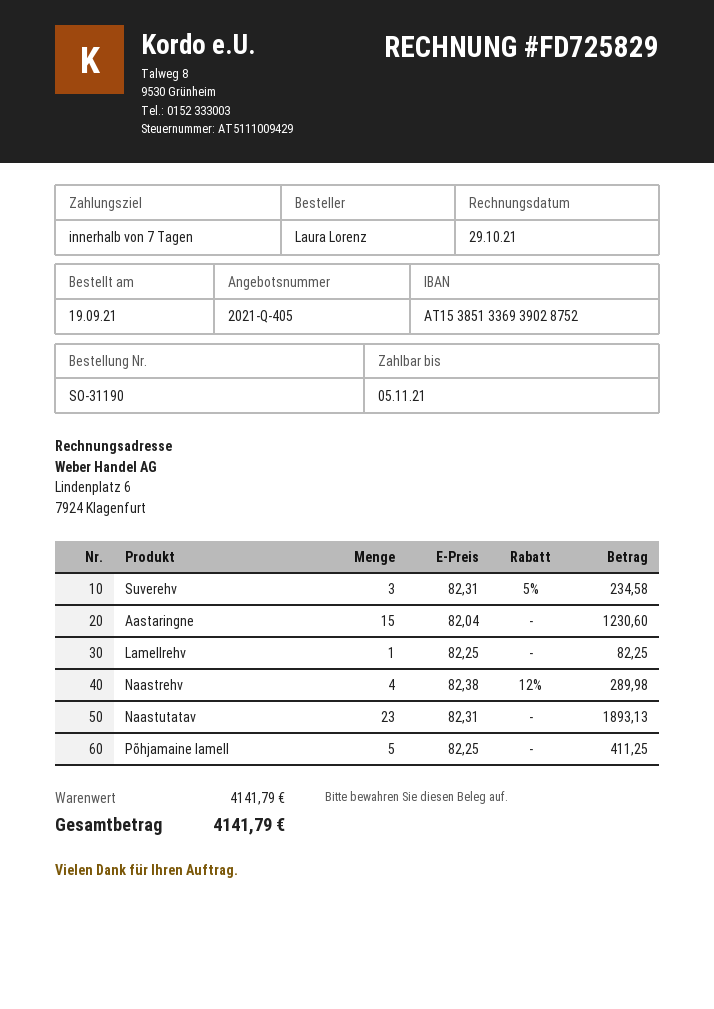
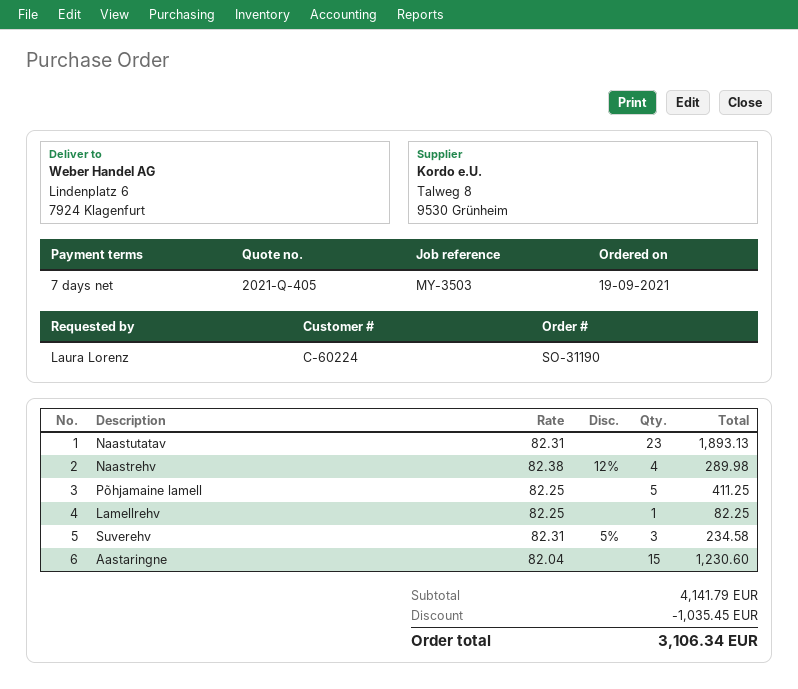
discount: none -> 1035.45
total: 4141.79 -> 3106.34

